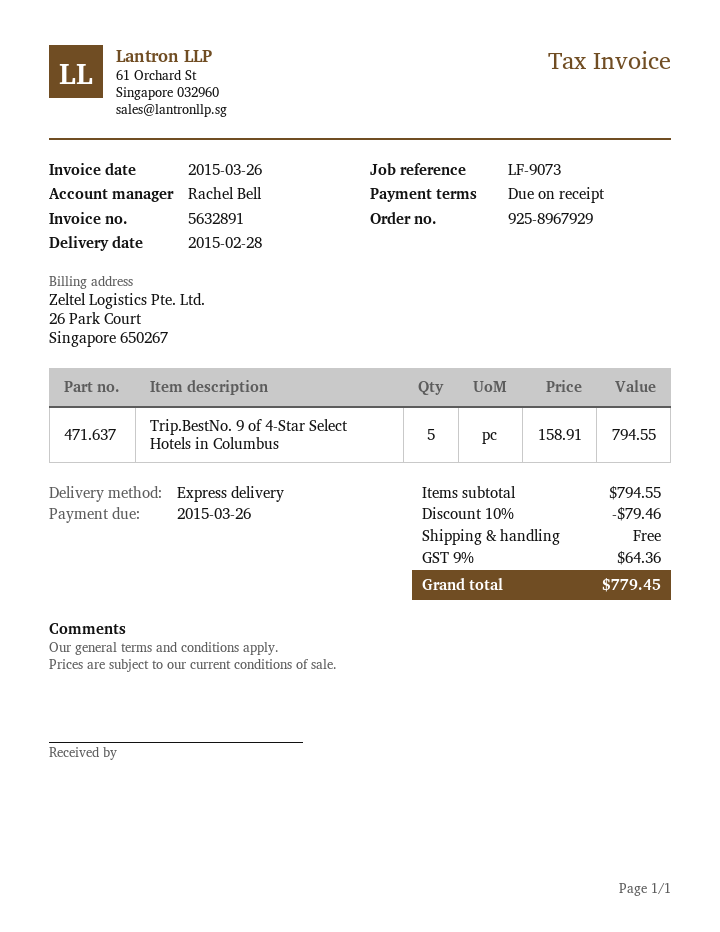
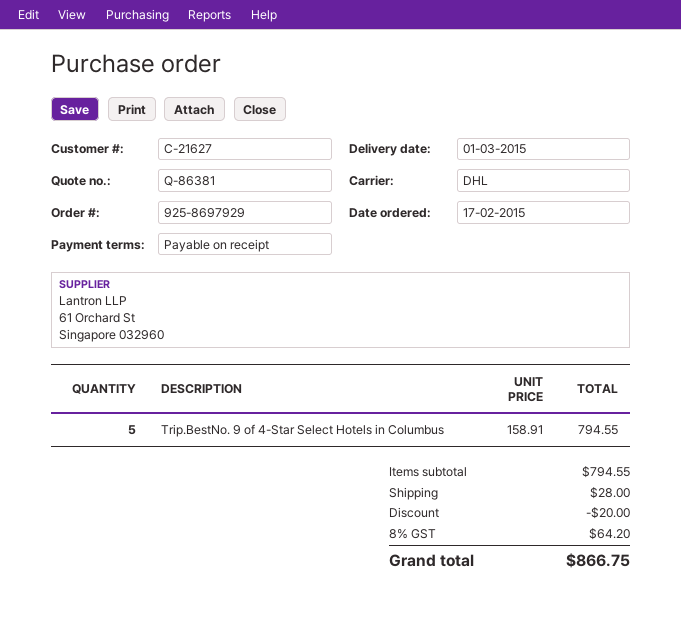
order number: 925-8967929 -> 925-8697929
delivery date: 2015-02-28 -> 2015-03-01
shipping method: express -> DHL
discount: 79.46 -> 20.00
shipping: 0.00 -> 28.00
tax: 9% = 64.36 -> 8% = 64.20
total: 779.45 -> 866.75

